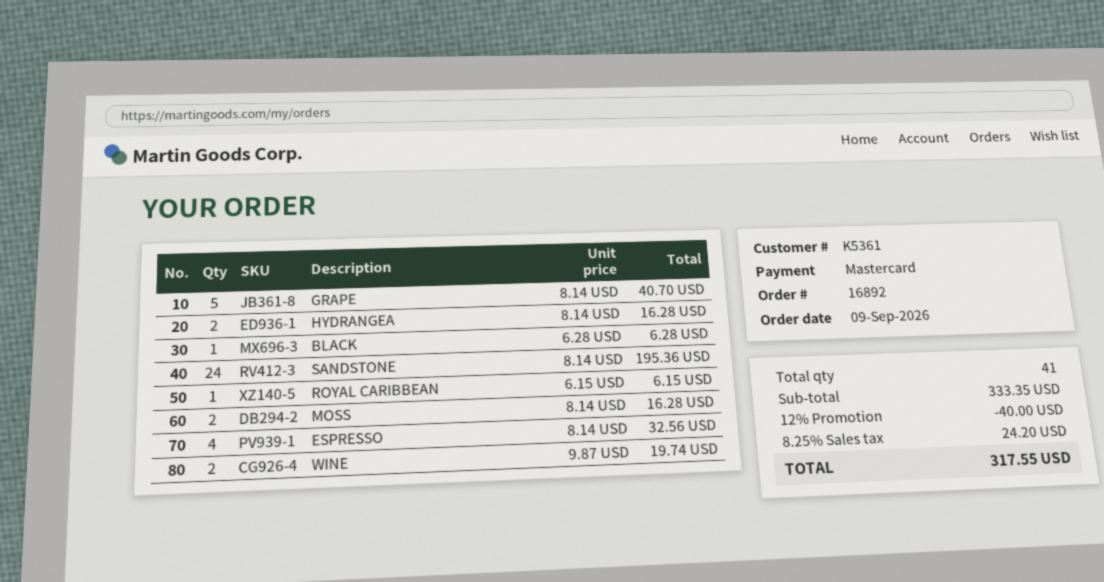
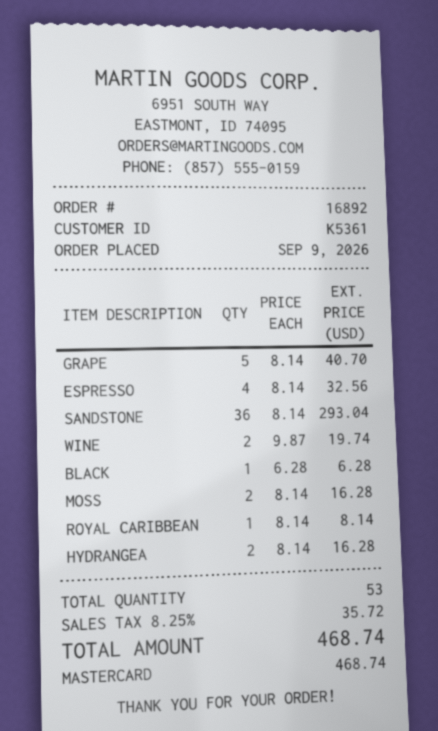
SANDSTONE: 24 x 8.14 = 195.36 -> 36 x 8.14 = 293.04
ROYAL CARIBBEAN: 1 x 6.15 = 6.15 -> 1 x 8.14 = 8.14
total quantity: 41 -> 53
discount: 12% = 40.00 -> none
tax: 8.25% = 24.20 -> 8.25% = 35.72
total: 317.55 -> 468.74

